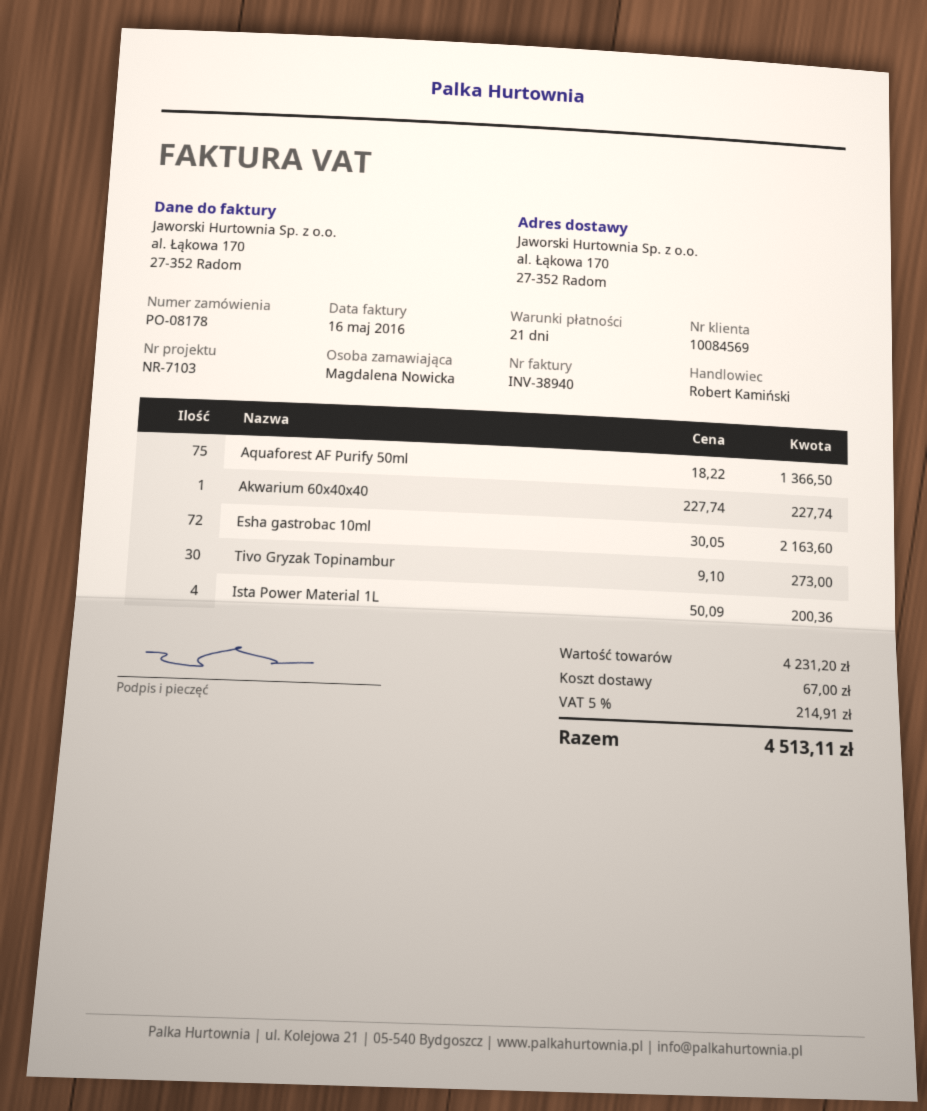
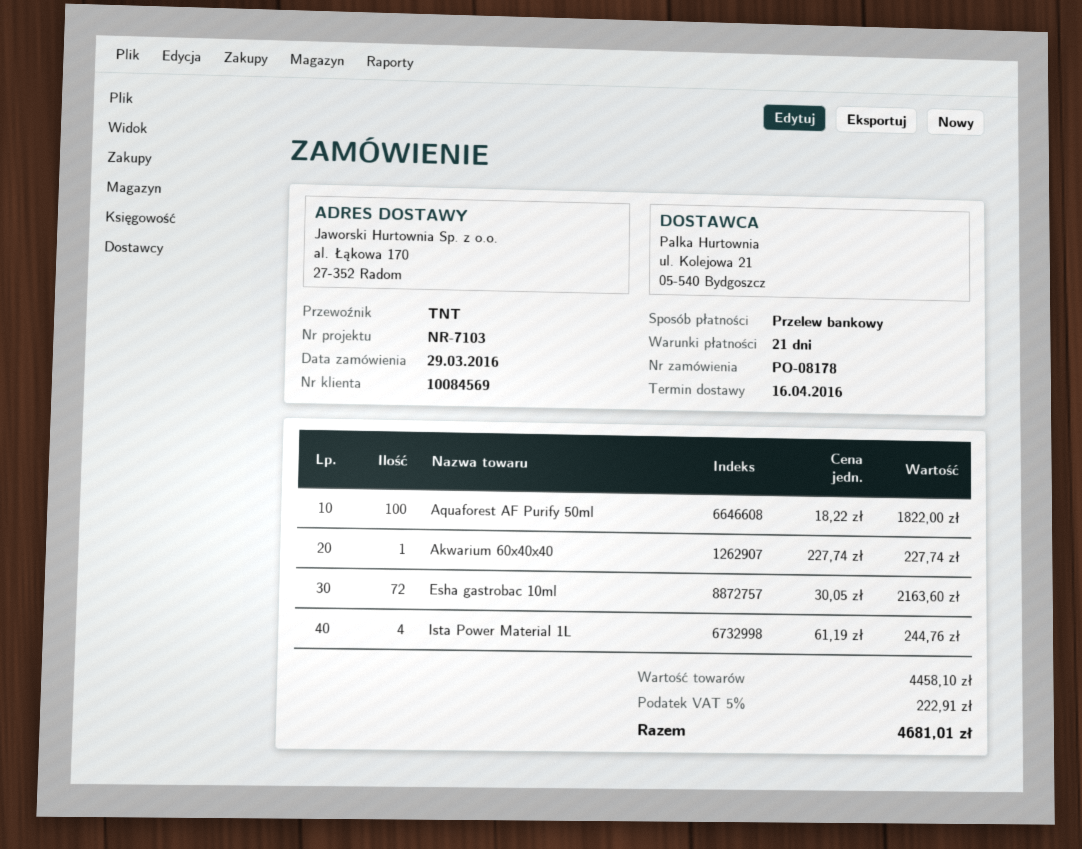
Aquaforest AF Purify 50ml: 75 x 18.22 = 1366.50 -> 100 x 18.22 = 1822.00
Tivo Gryzak Topinambur: 30 x 9.10 = 273.00 -> none
Ista Power Material 1L: 4 x 50.09 = 200.36 -> 4 x 61.19 = 244.76
subtotal: 4231.20 -> 4458.10
shipping: 67.00 -> none
tax: 5% = 214.91 -> 5% = 222.91
total: 4513.11 -> 4681.01

